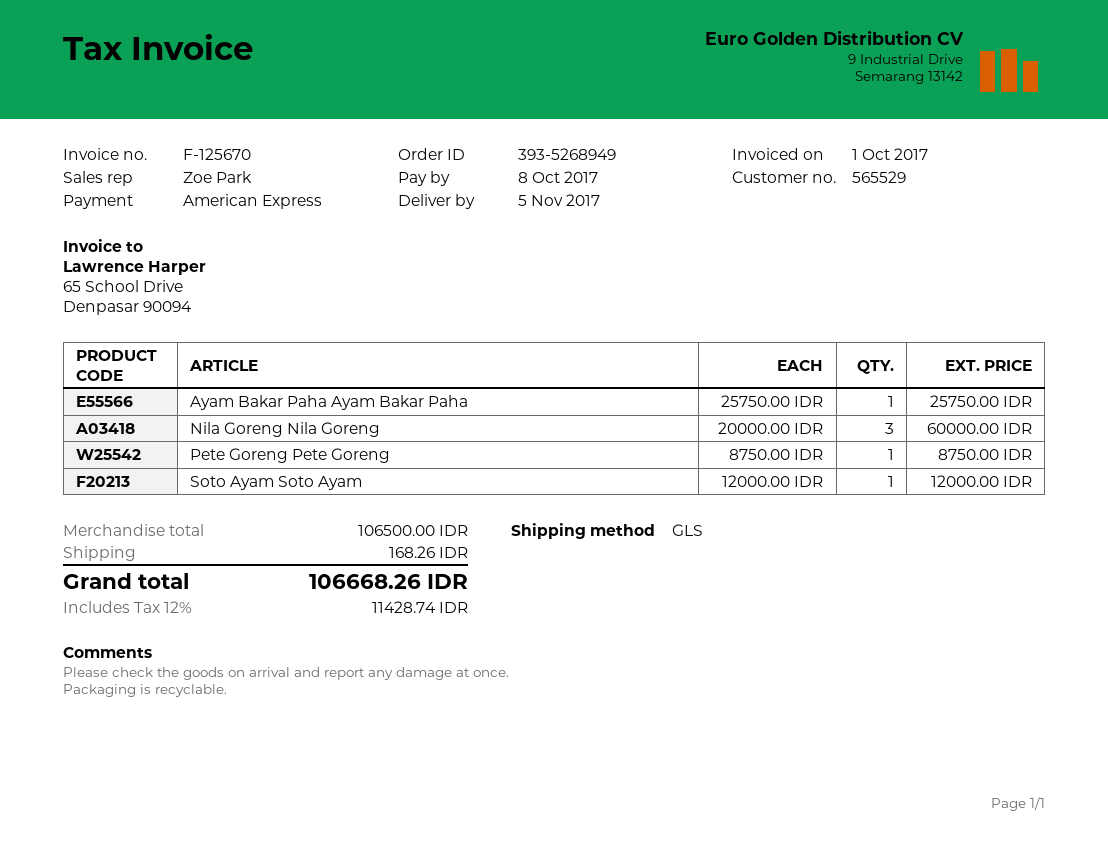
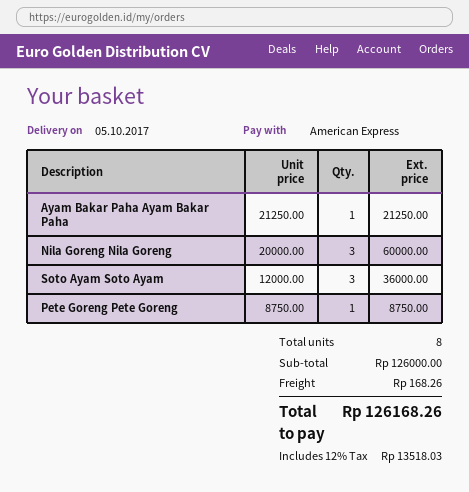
delivery date: 2017-11-05 -> 2017-10-05
Ayam Bakar Paha Ayam Bakar Paha: 1 x 25750.00 = 25750.00 -> 1 x 21250.00 = 21250.00
Soto Ayam Soto Ayam: 1 x 12000.00 = 12000.00 -> 3 x 12000.00 = 36000.00
subtotal: 106500.00 -> 126000.00
tax: 12% = 11428.74 -> 12% = 13518.03
total: 106668.26 -> 126168.26

